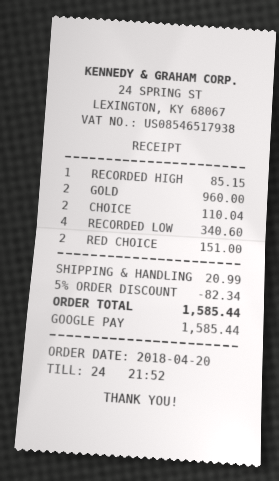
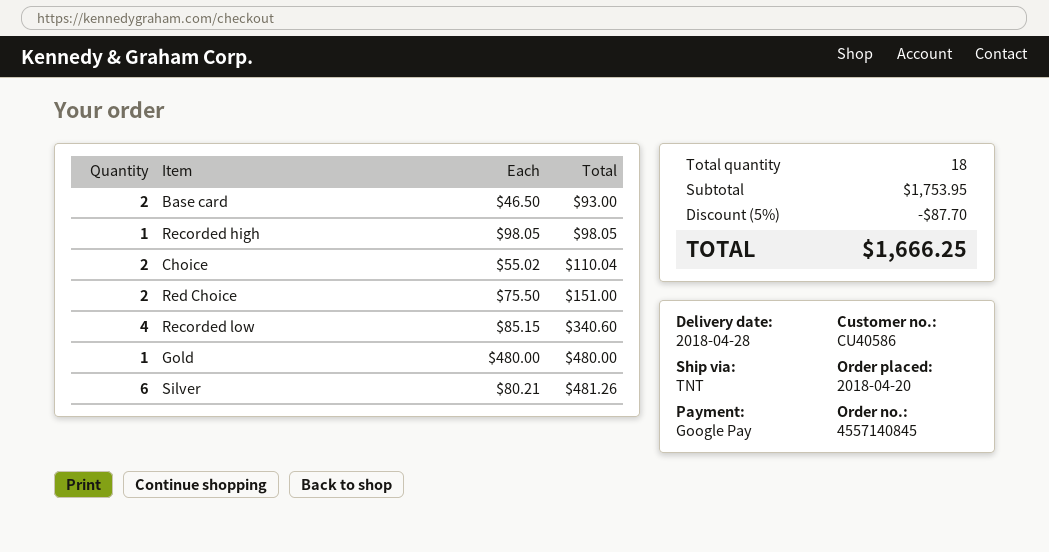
RECORDED HIGH: 1 for 85.15 -> 1 for 98.05
GOLD: 2 for 960.00 -> 1 for 480.00
Base card: none -> 2 for 93.00
Silver: none -> 6 for 481.26
discount: 5% = 82.34 -> 5% = 87.70
shipping: 20.99 -> none
total: 1585.44 -> 1666.25

